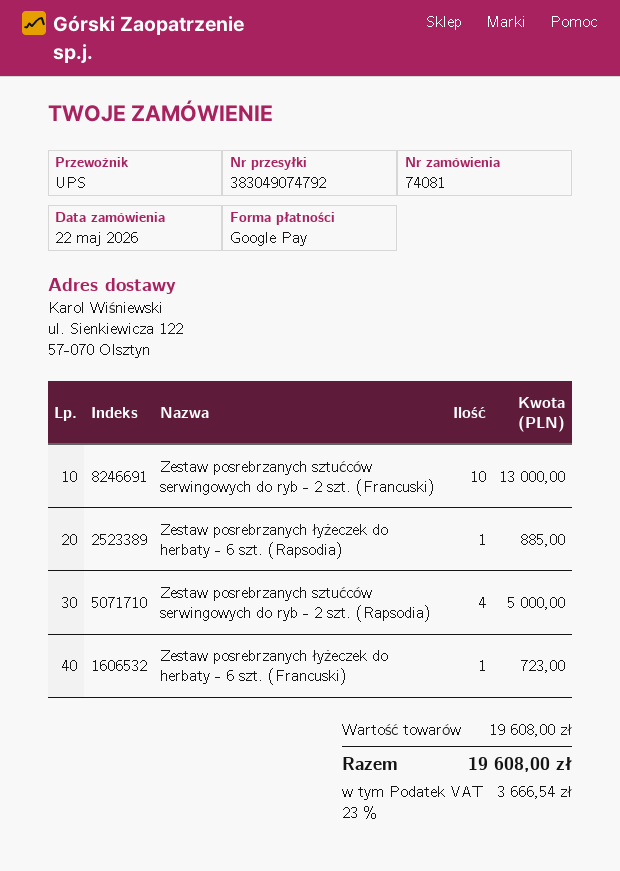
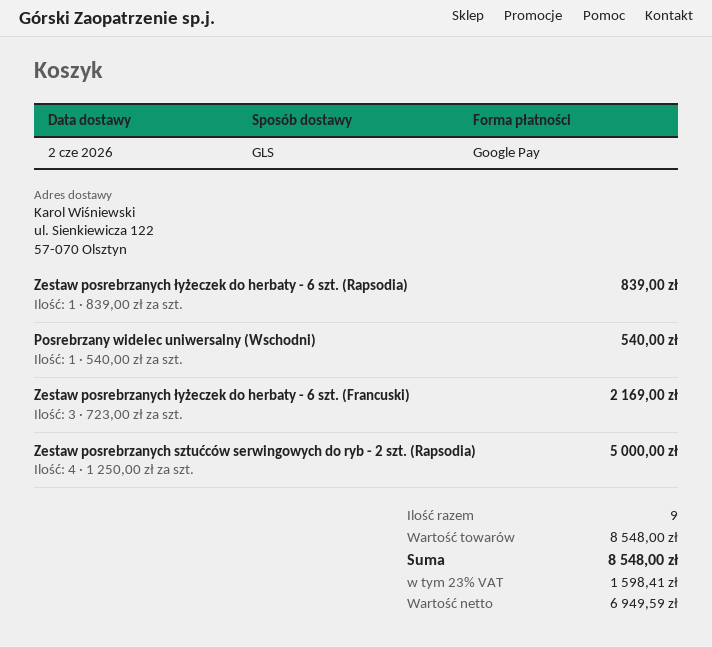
shipping method: UPS -> GLS
Zestaw posrebrzanych sztućców serwingowych do ryb - 2 szt. (Francuski): 10 for 13000.00 -> none
Zestaw posrebrzanych łyżeczek do herbaty - 6 szt. (Rapsodia): 1 for 885.00 -> 1 for 839.00
Zestaw posrebrzanych łyżeczek do herbaty - 6 szt. (Francuski): 1 for 723.00 -> 3 for 2169.00
Posrebrzany widelec uniwersalny (Wschodni): none -> 1 for 540.00
subtotal: 19608.00 -> 8548.00
tax: 23% = 3666.54 -> 23% = 1598.41
total: 19608.00 -> 8548.00

